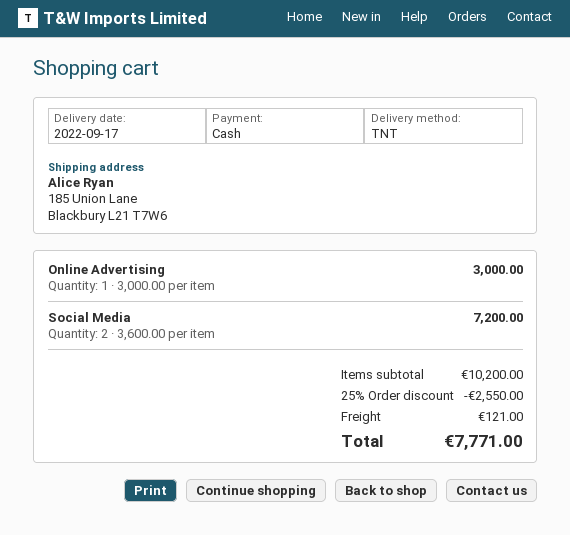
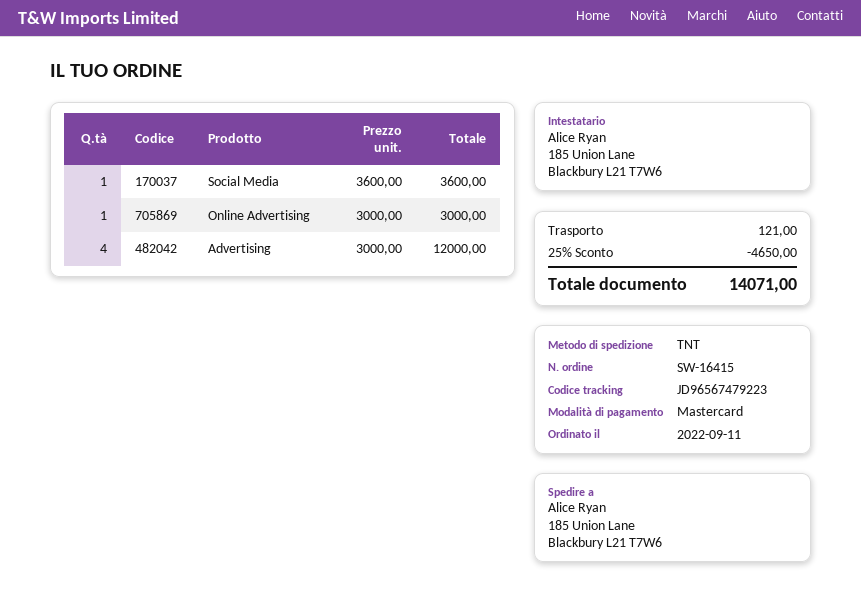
payment method: cash -> Mastercard
Social Media: 2 x 3600.00 = 7200.00 -> 1 x 3600.00 = 3600.00
Advertising: none -> 4 x 3000.00 = 12000.00
discount: 25% = 2550.00 -> 25% = 4650.00
total: 7771.00 -> 14071.00

